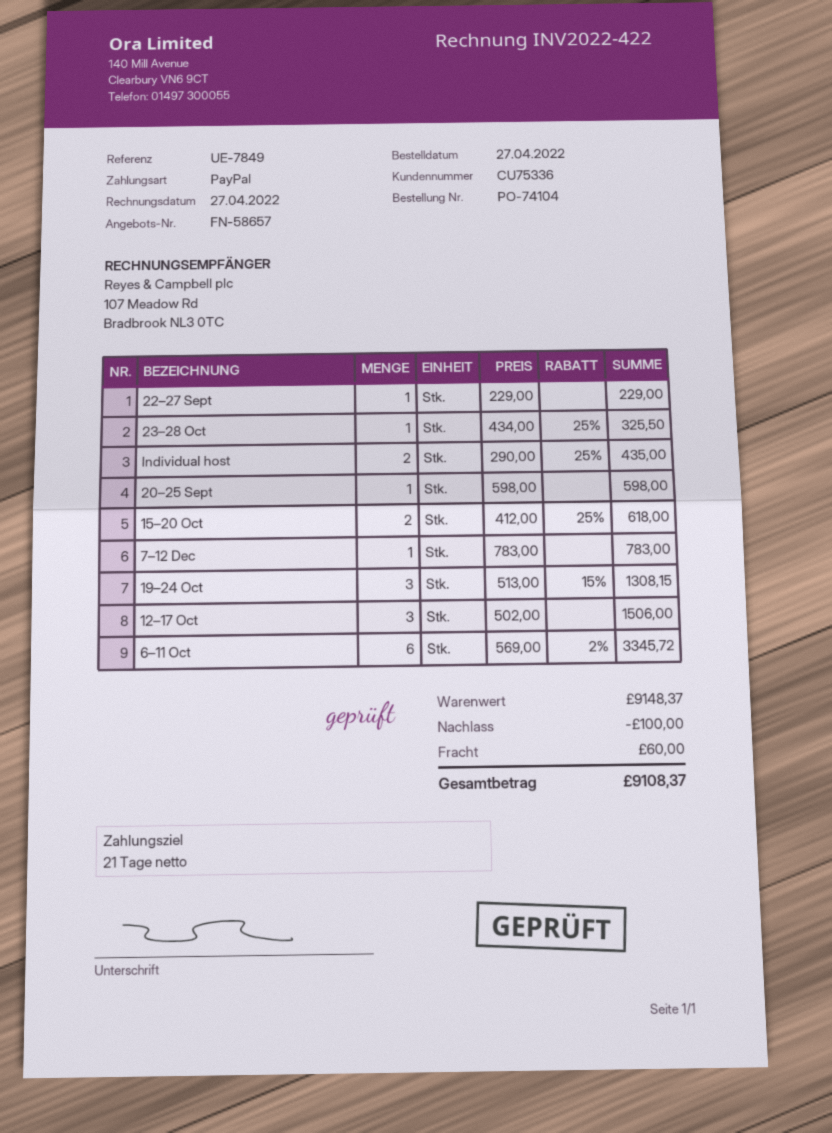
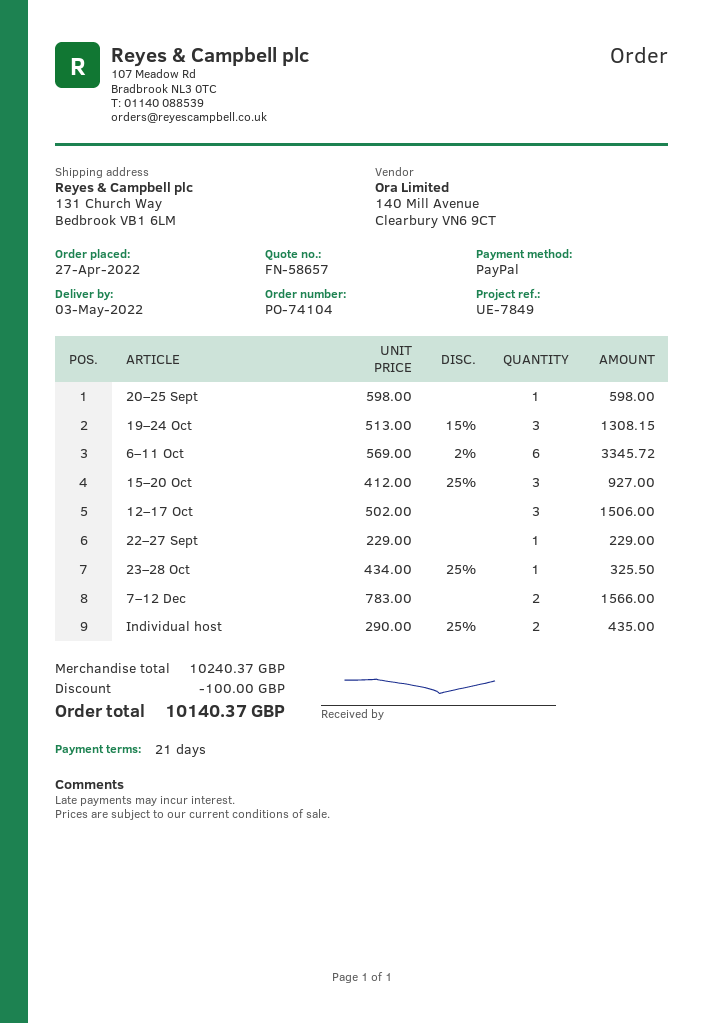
15–20 Oct: 2 x 412.00 - 25% = 618.00 -> 3 x 412.00 - 25% = 927.00
7–12 Dec: 1 x 783.00 = 783.00 -> 2 x 783.00 = 1566.00
subtotal: 9148.37 -> 10240.37
shipping: 60.00 -> none
total: 9108.37 -> 10140.37

